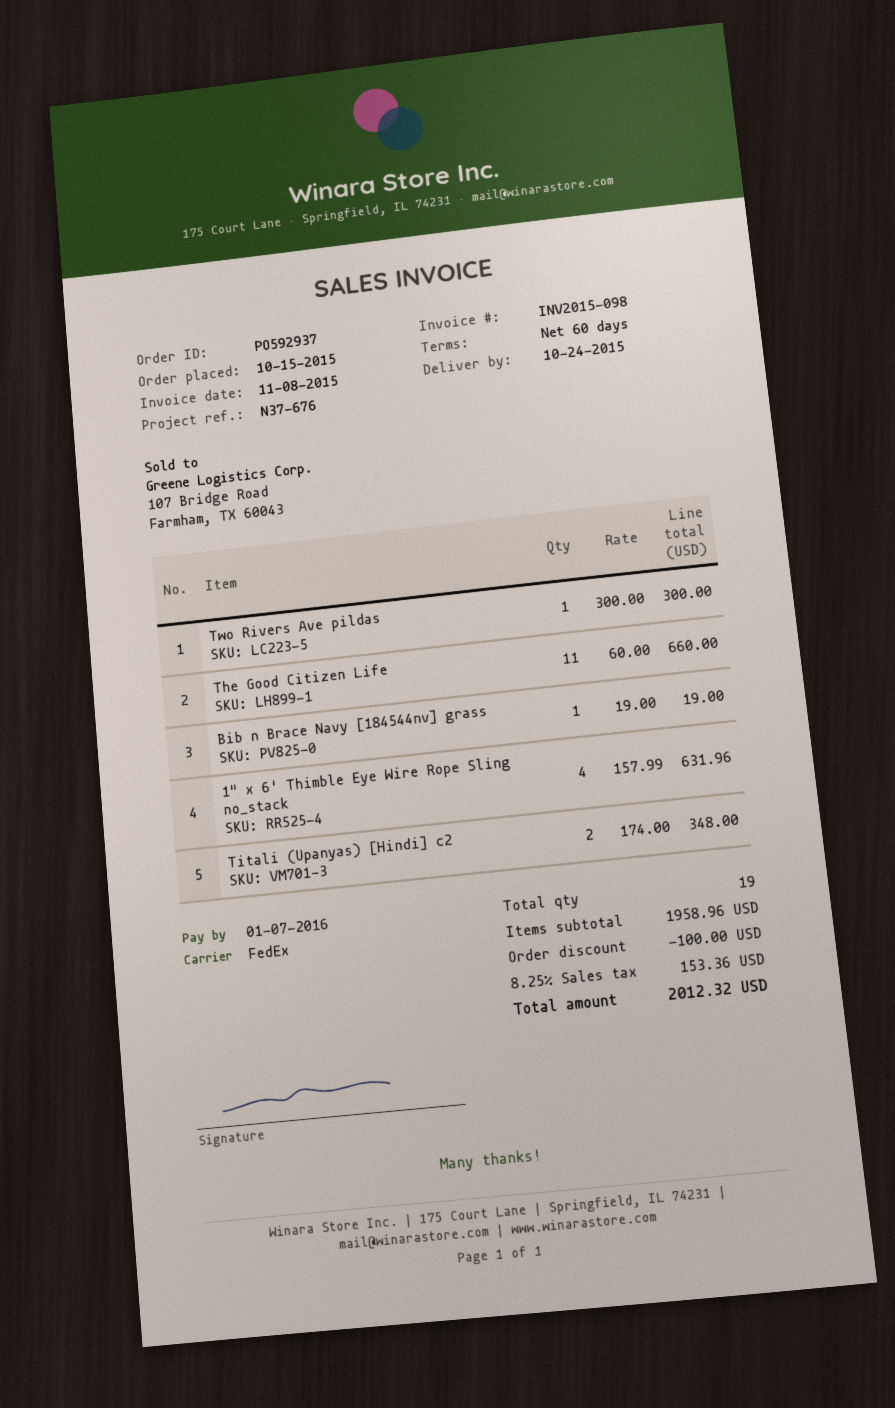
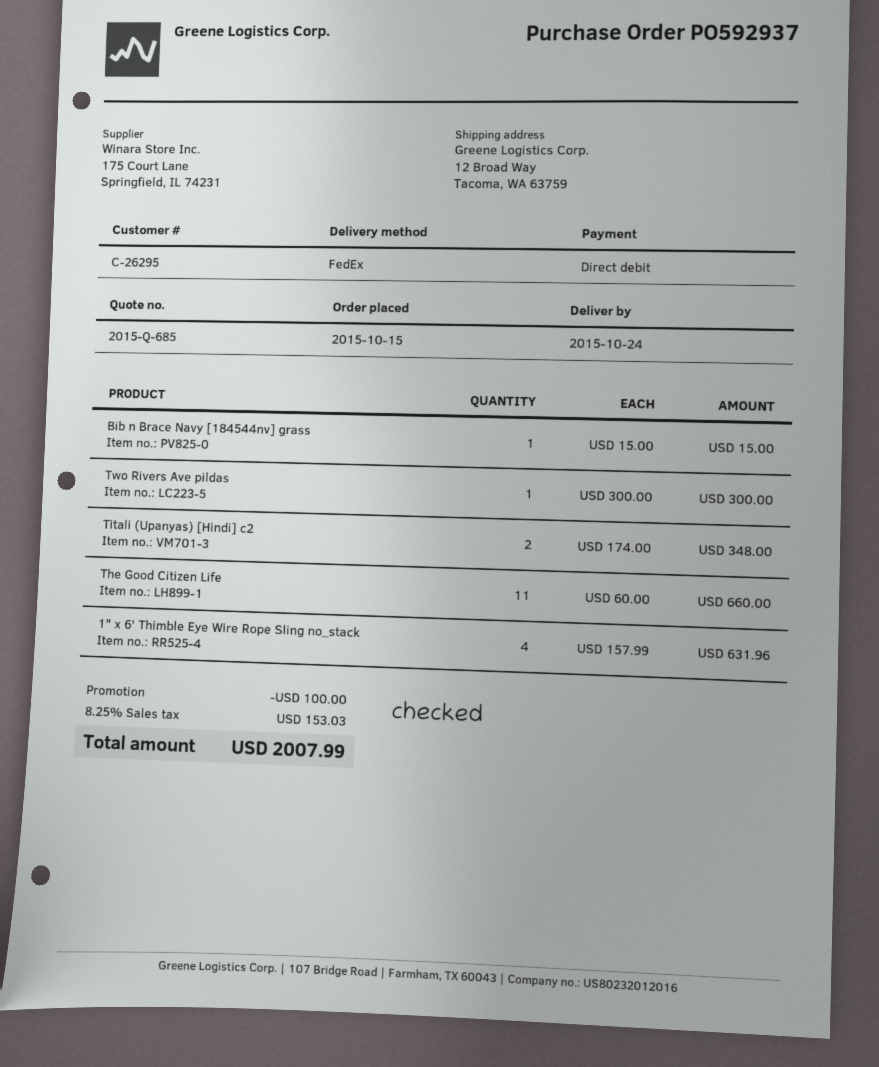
Bib n Brace Navy [184544nv] grass: 1 x 19.00 = 19.00 -> 1 x 15.00 = 15.00
tax: 8.25% = 153.36 -> 8.25% = 153.03
total: 2012.32 -> 2007.99

